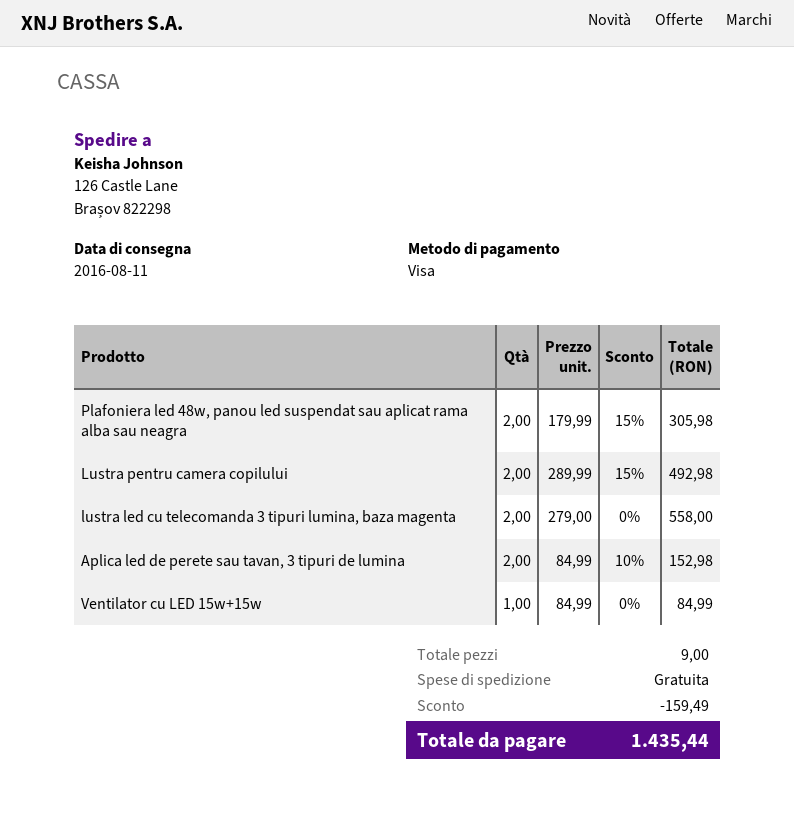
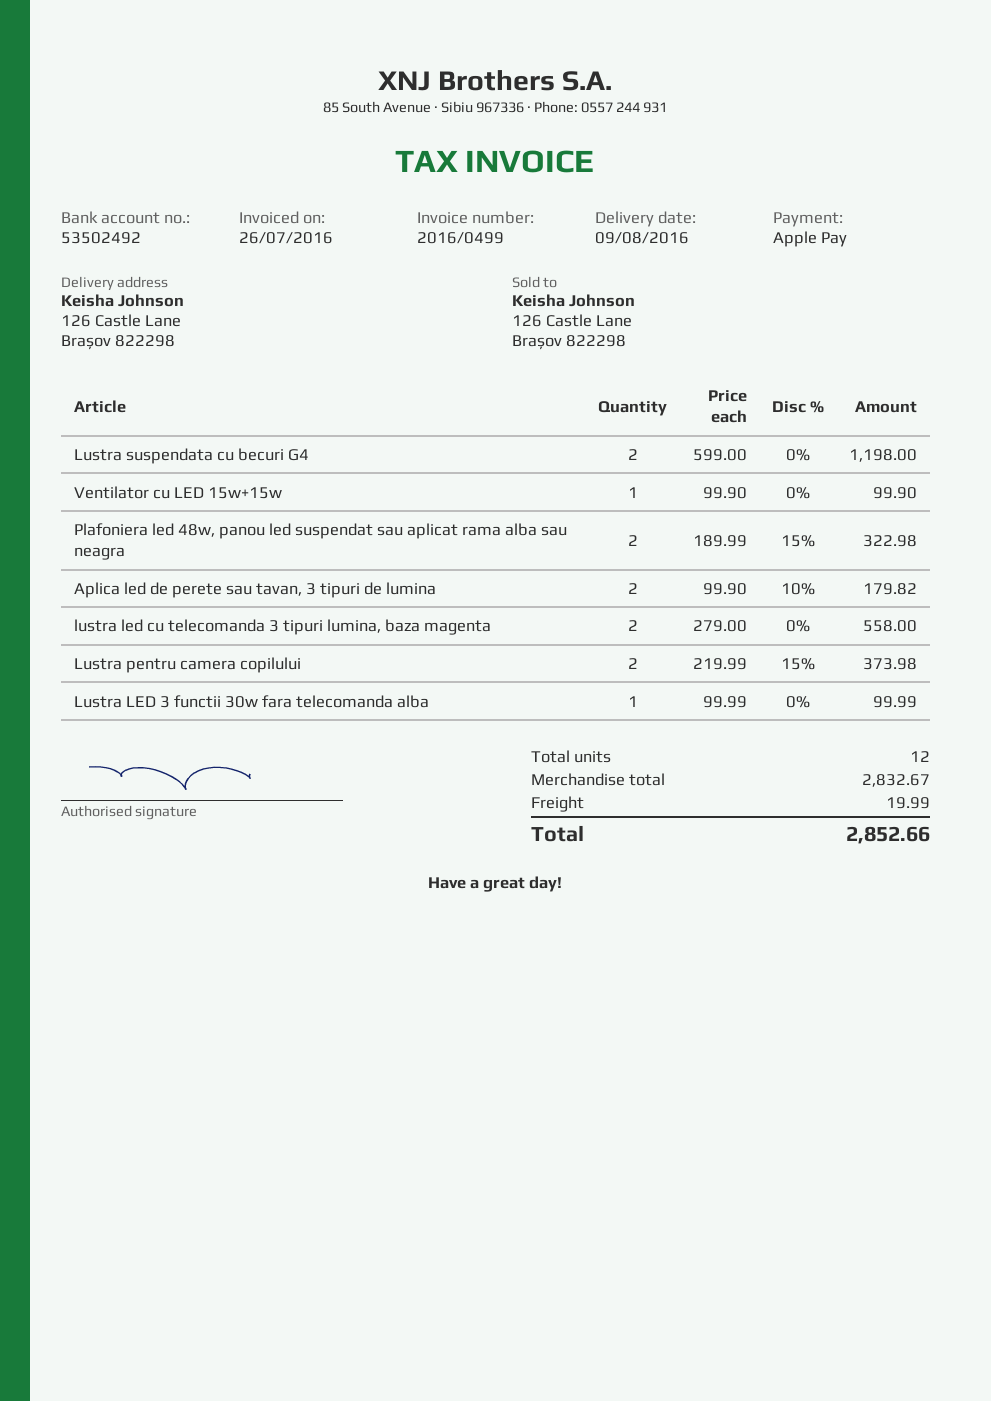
delivery date: 2016-08-11 -> 2016-08-09
payment method: Visa -> Apple Pay
Plafoniera led 48w, panou led suspendat sau aplicat rama alba sau neagra: 2 x 179.99 - 15% = 305.98 -> 2 x 189.99 - 15% = 322.98
Lustra pentru camera copilului: 2 x 289.99 - 15% = 492.98 -> 2 x 219.99 - 15% = 373.98
Aplica led de perete sau tavan, 3 tipuri de lumina: 2 x 84.99 - 10% = 152.98 -> 2 x 99.90 - 10% = 179.82
Ventilator cu LED 15w+15w: 1 x 84.99 = 84.99 -> 1 x 99.90 = 99.90
Lustra suspendata cu becuri G4: none -> 2 x 599.00 = 1198.00
Lustra LED 3 functii 30w fara telecomanda alba: none -> 1 x 99.99 = 99.99
total quantity: 9 -> 12
discount: 159.49 -> none
shipping: 0.00 -> 19.99
total: 1435.44 -> 2852.66

